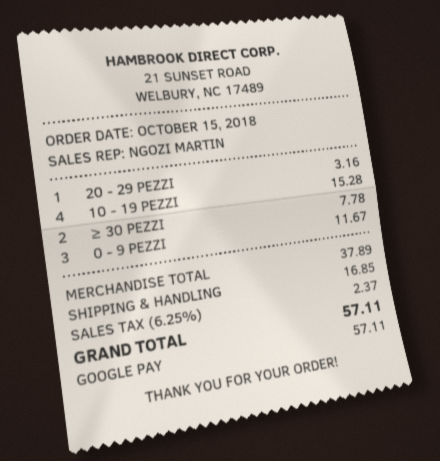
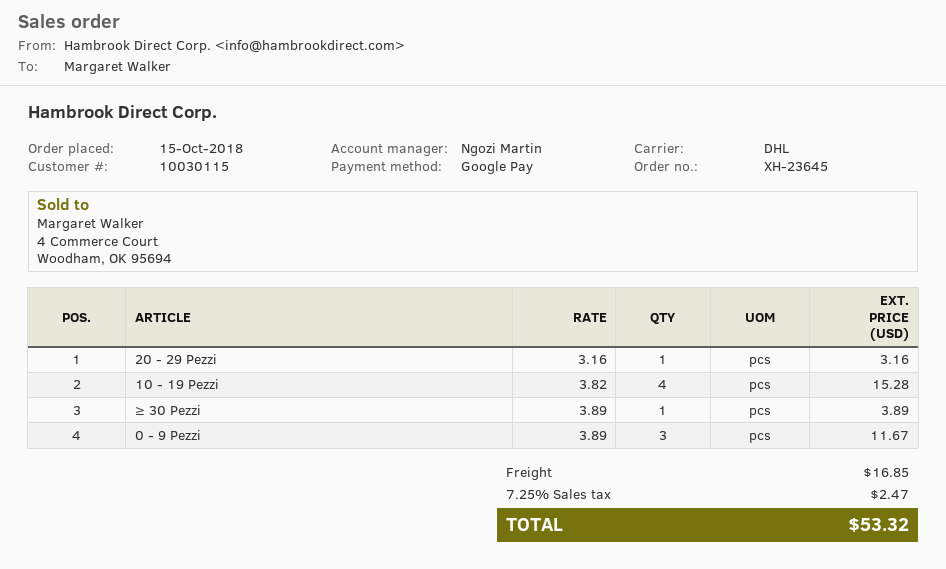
≥ 30 PEZZI: 2 for 7.78 -> 1 for 3.89
tax: 6.25% = 2.37 -> 7.25% = 2.47
total: 57.11 -> 53.32

